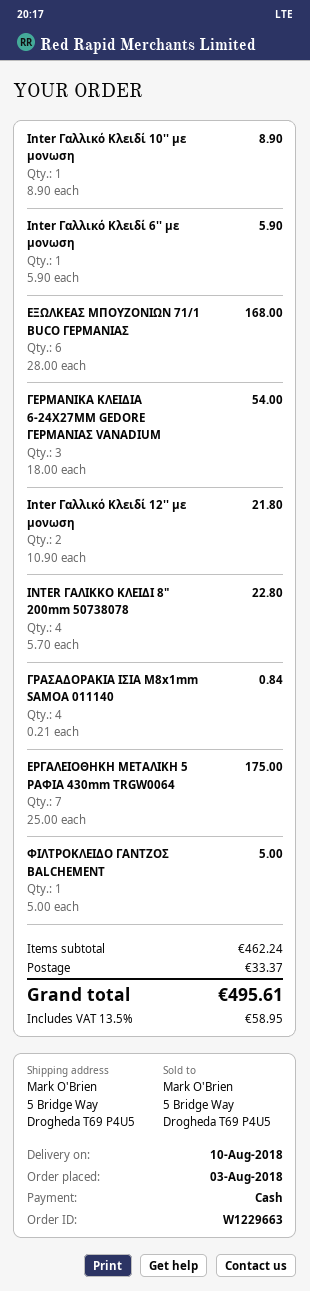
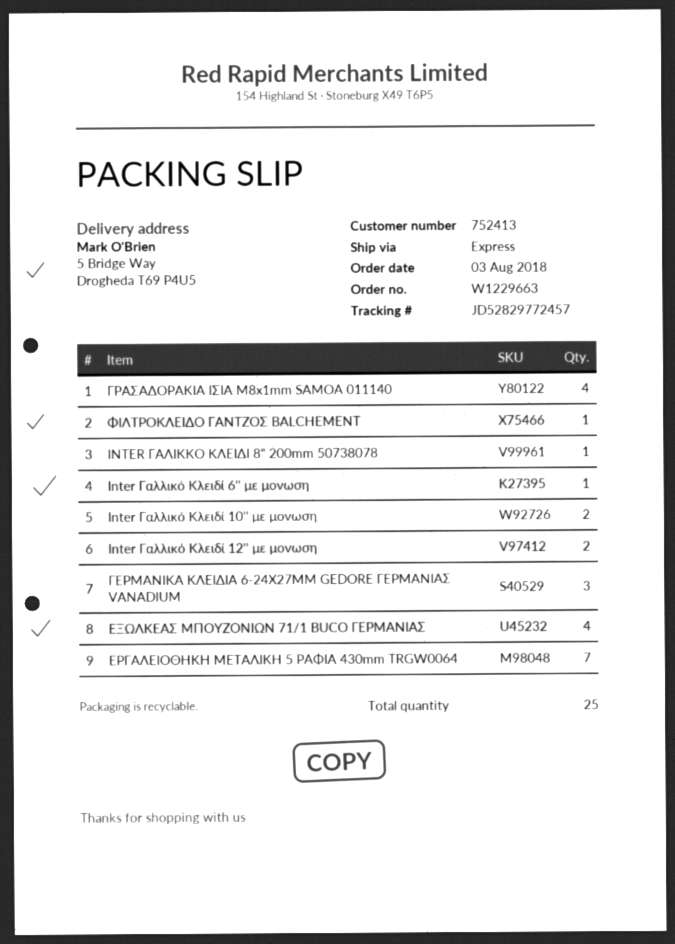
Inter Γαλλικό Κλειδί 10'' με μονωση: 1 -> 2
ΕΞΩΛΚΕΑΣ ΜΠΟΥΖΟΝΙΩΝ 71/1 BUCO ΓΕΡΜΑΝΙΑΣ: 6 -> 4
INTER ΓΑΛΙΚΚΟ ΚΛΕΙΔΙ 8" 200mm 50738078: 4 -> 1

